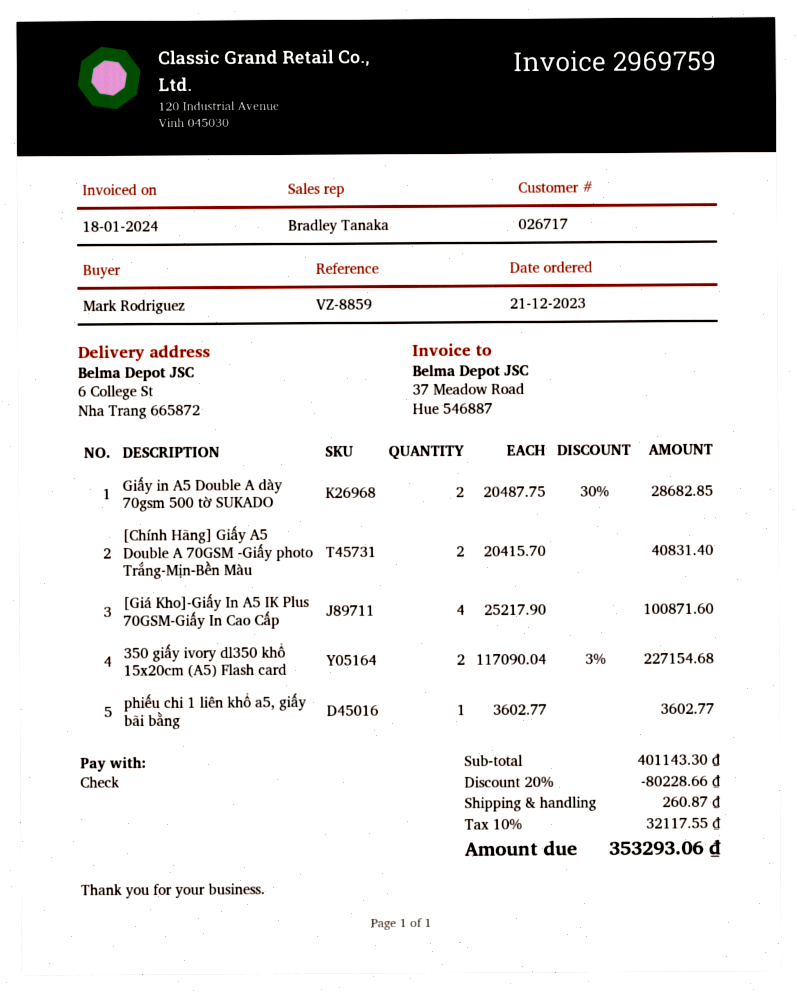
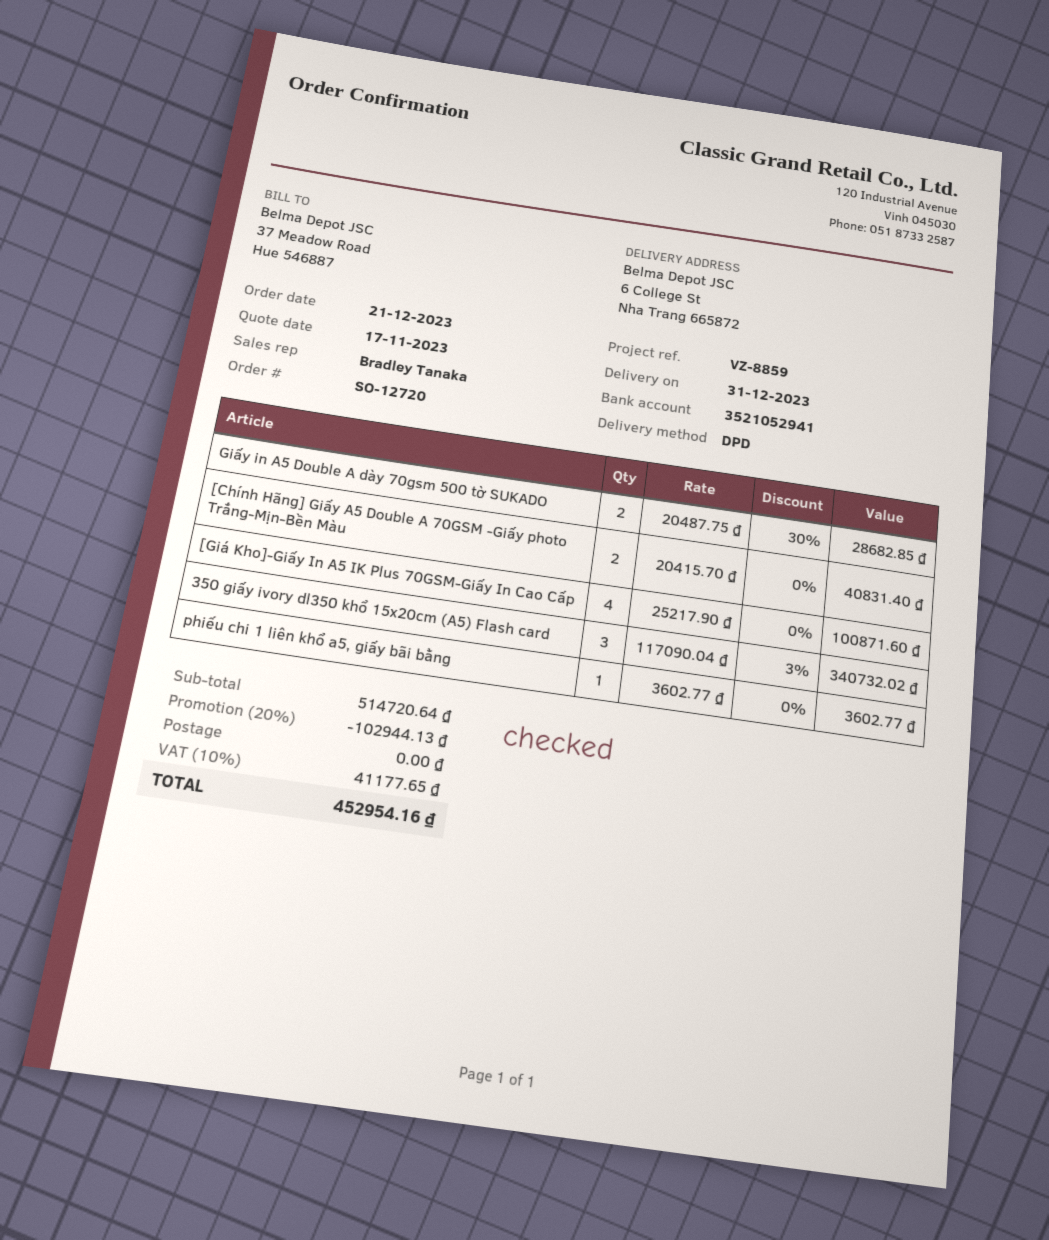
350 giấy ivory dl350 khổ 15x20cm (A5) Flash card: 2 x 117090.04 - 3% = 227154.68 -> 3 x 117090.04 - 3% = 340732.02
subtotal: 401143.30 -> 514720.64
discount: 20% = 80228.66 -> 20% = 102944.13
shipping: 260.87 -> 0.00
tax: 10% = 32117.55 -> 10% = 41177.65
total: 353293.06 -> 452954.16

